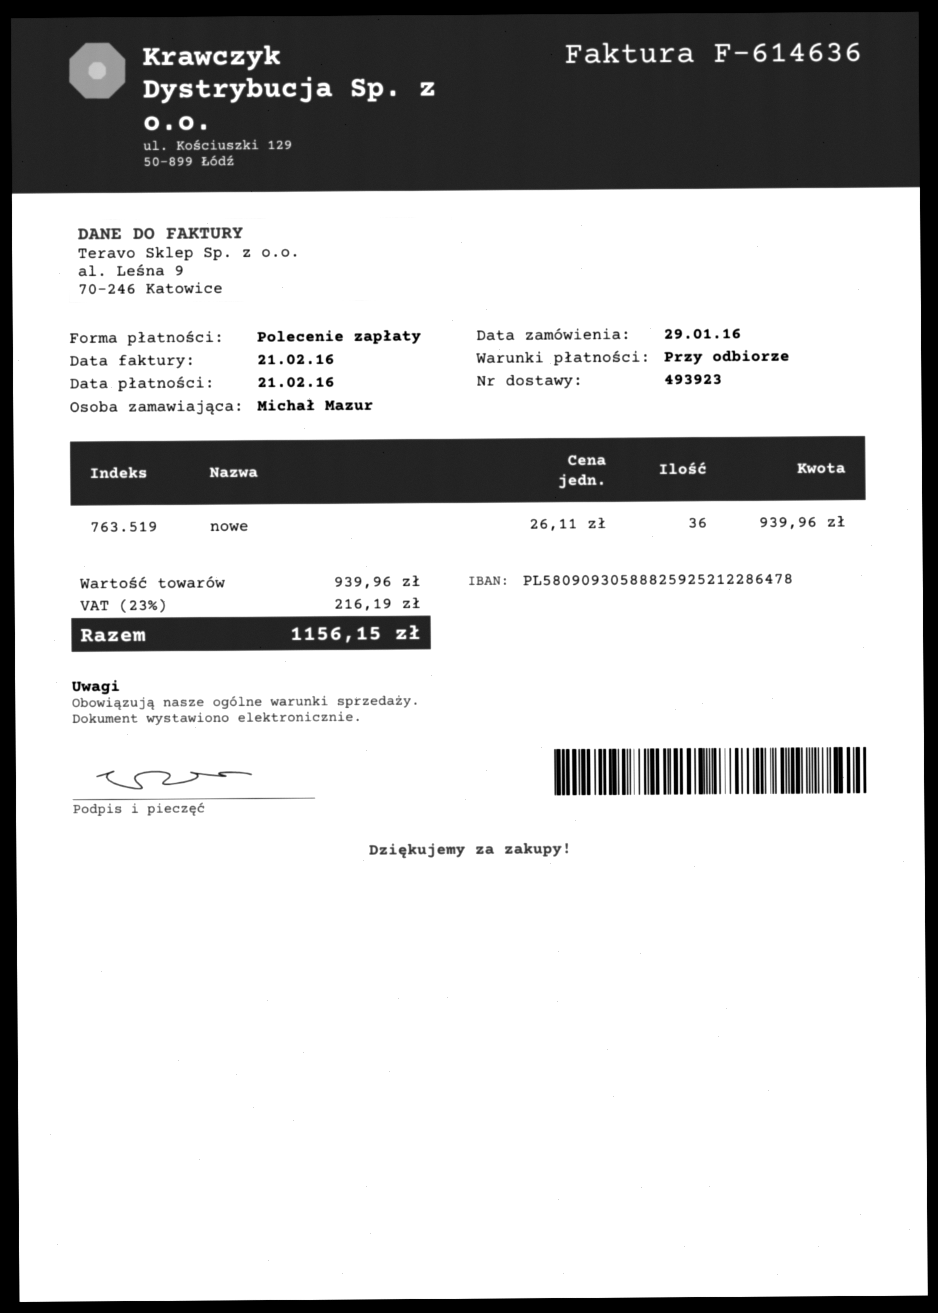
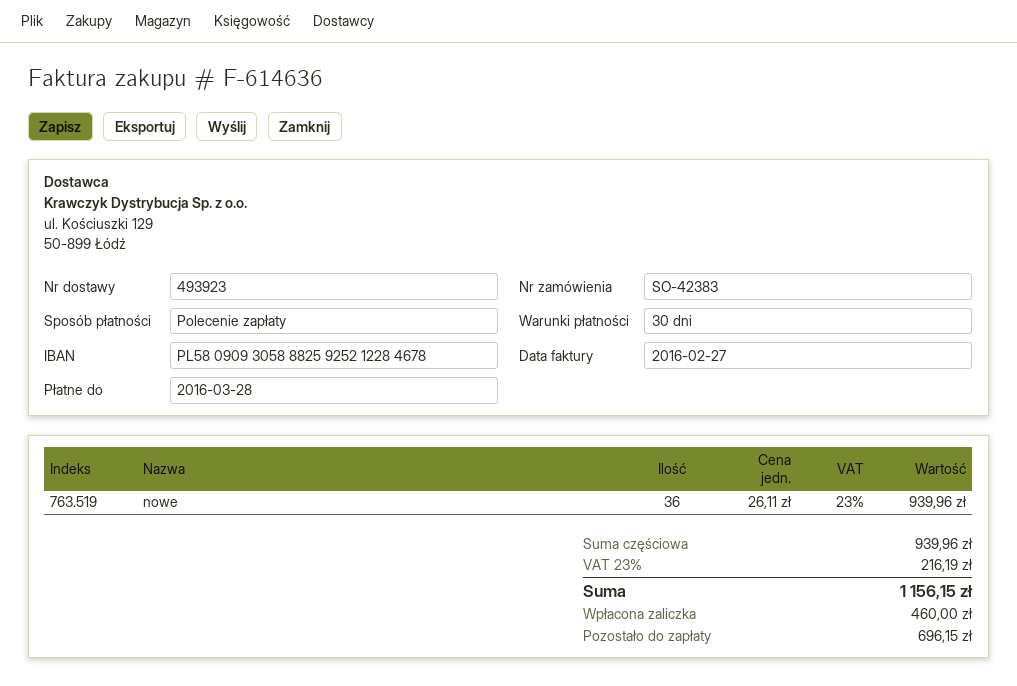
invoice date: 2016-02-21 -> 2016-02-27
payment terms: on receipt -> 30 days
due date: 2016-02-21 -> 2016-03-28
bank account: PL58090930588825925212286478 -> PL58090930588825925212284678

